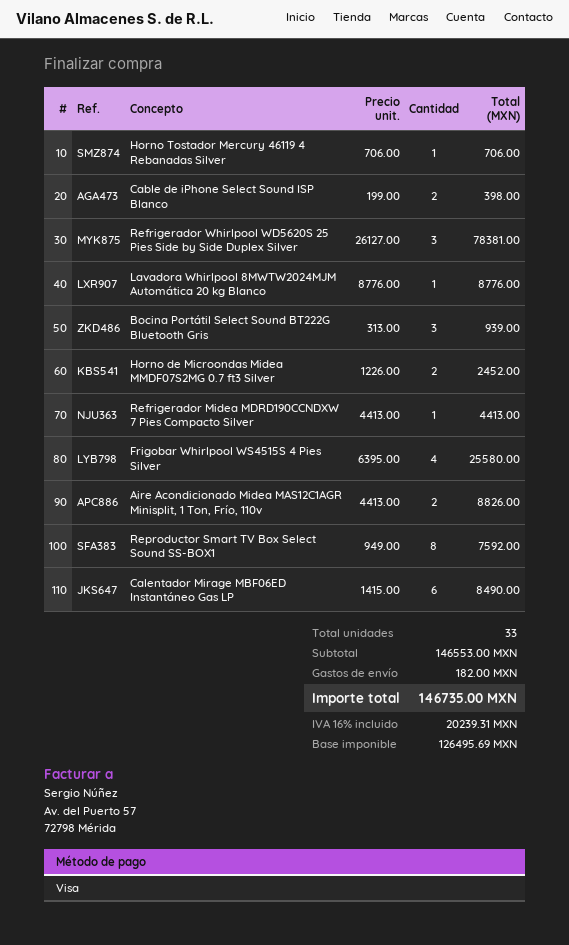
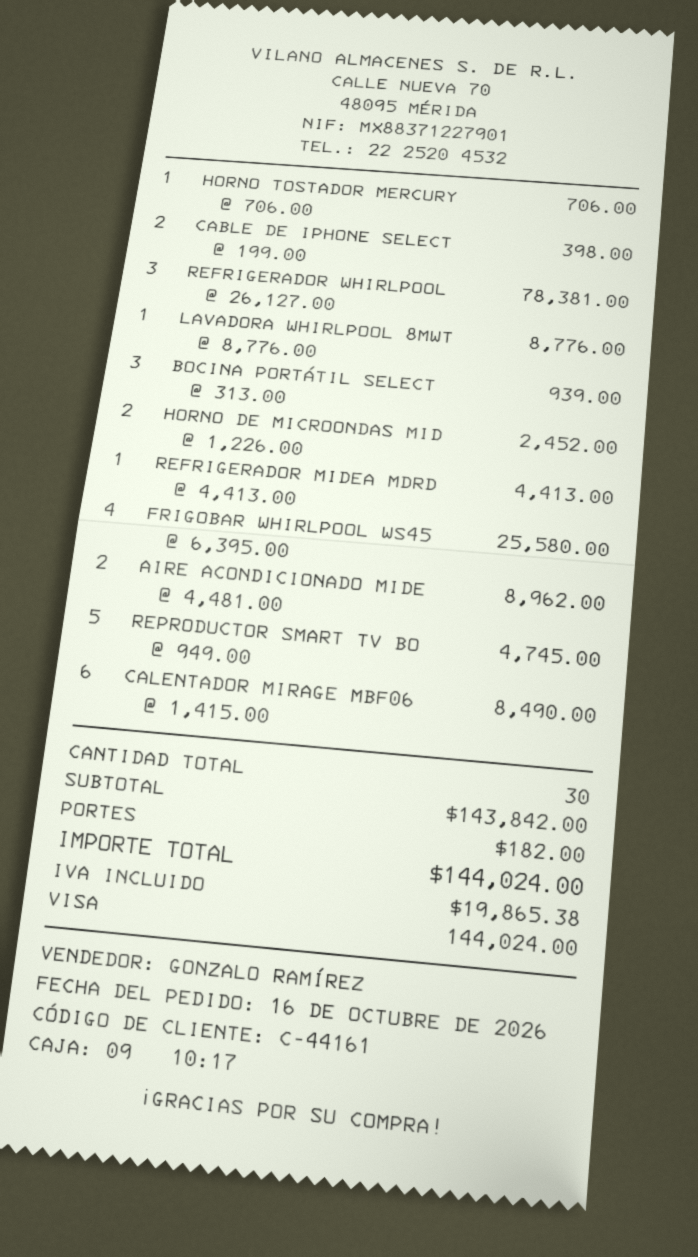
Aire Acondicionado Midea MAS12C1AGR Minisplit, 1 Ton, Frío, 110v: 2 x 4413.00 = 8826.00 -> 2 x 4481.00 = 8962.00
Reproductor Smart TV Box Select Sound SS-BOX1: 8 x 949.00 = 7592.00 -> 5 x 949.00 = 4745.00
total quantity: 33 -> 30
subtotal: 146553.00 -> 143842.00
tax: 20239.31 -> 19865.38
total: 146735.00 -> 144024.00

